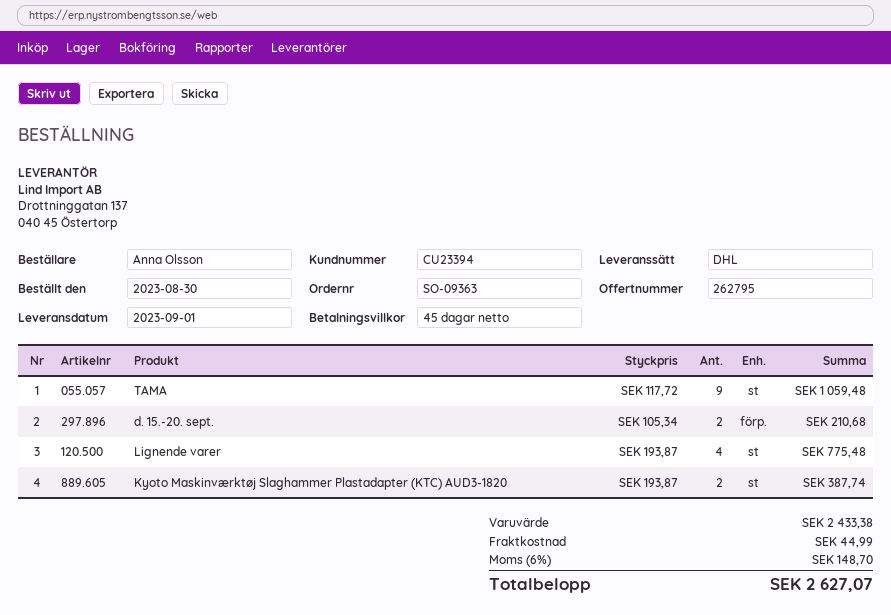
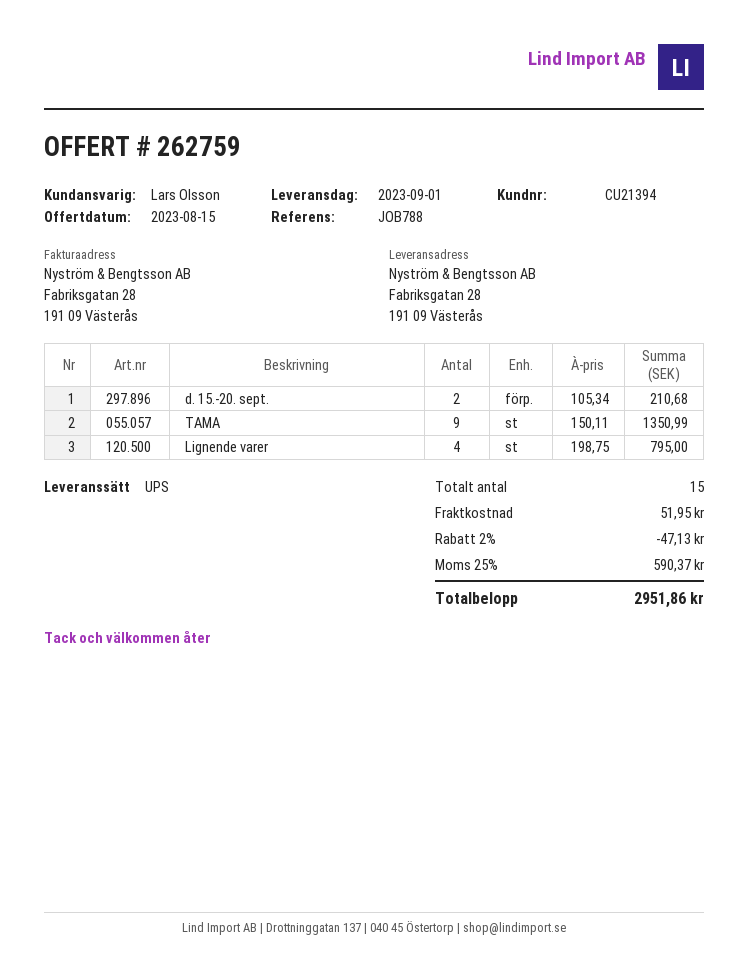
quote number: 262795 -> 262759
customer number: CU23394 -> CU21394
shipping method: DHL -> UPS
TAMA: 9 x 117.72 = 1059.48 -> 9 x 150.11 = 1350.99
Lignende varer: 4 x 193.87 = 775.48 -> 4 x 198.75 = 795.00
Kyoto Maskinværktøj Slaghammer Plastadapter (KTC) AUD3-1820: 2 x 193.87 = 387.74 -> none
discount: none -> 2% = 47.13
shipping: 44.99 -> 51.95
tax: 6% = 148.70 -> 25% = 590.37
total: 2627.07 -> 2951.86

